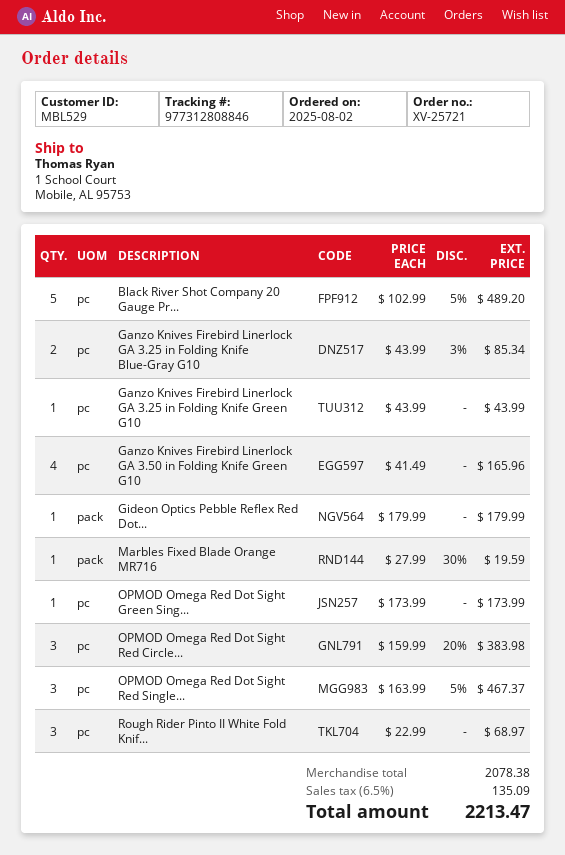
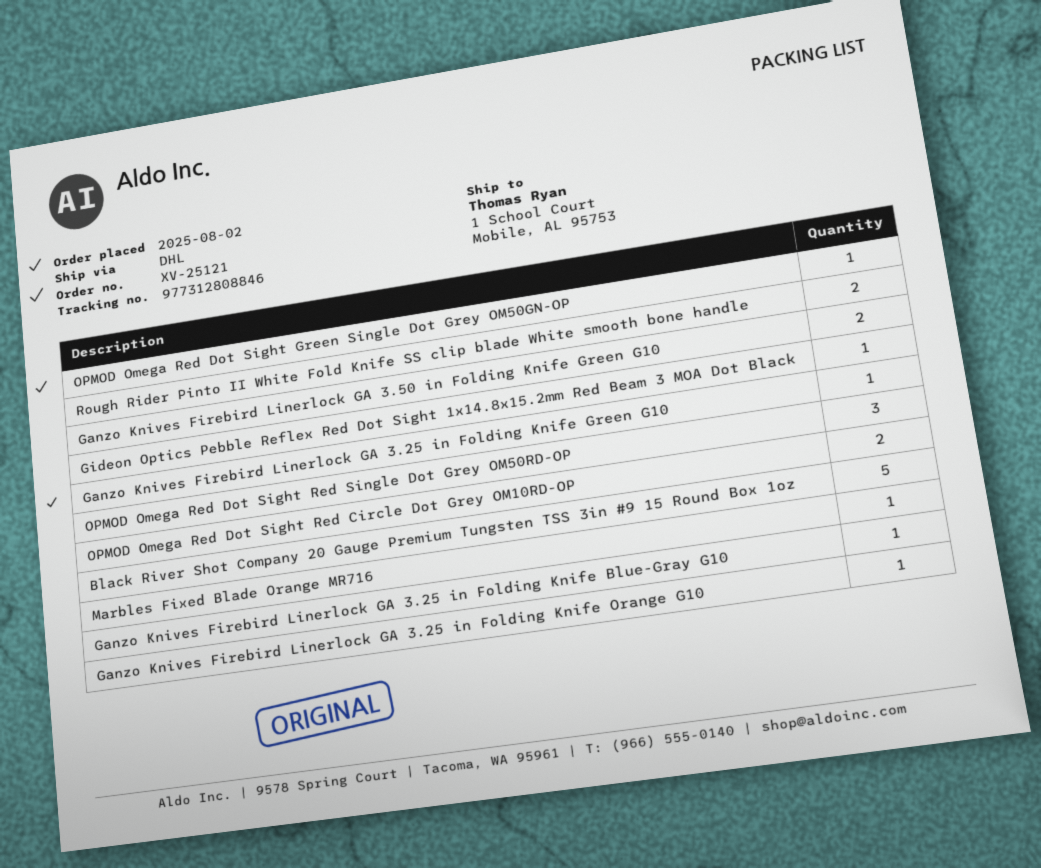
order number: XV-25721 -> XV-25121
Ganzo Knives Firebird Linerlock GA 3.25 in Folding Knife Blue-Gray G10: 2 -> 1
Ganzo Knives Firebird Linerlock GA 3.50 in Folding Knife Green G10: 4 -> 2
OPMOD Omega Red Dot Sight Red Circle...: 3 -> 2
Rough Rider Pinto II White Fold Knif...: 3 -> 2
Ganzo Knives Firebird Linerlock GA 3.25 in Folding Knife Orange G10: none -> 1

